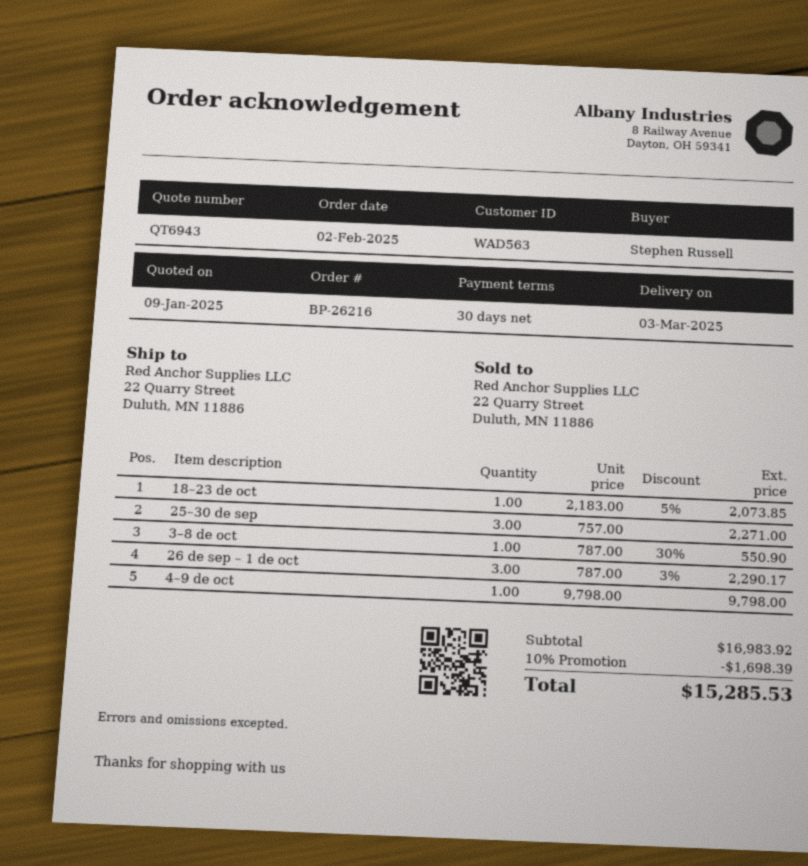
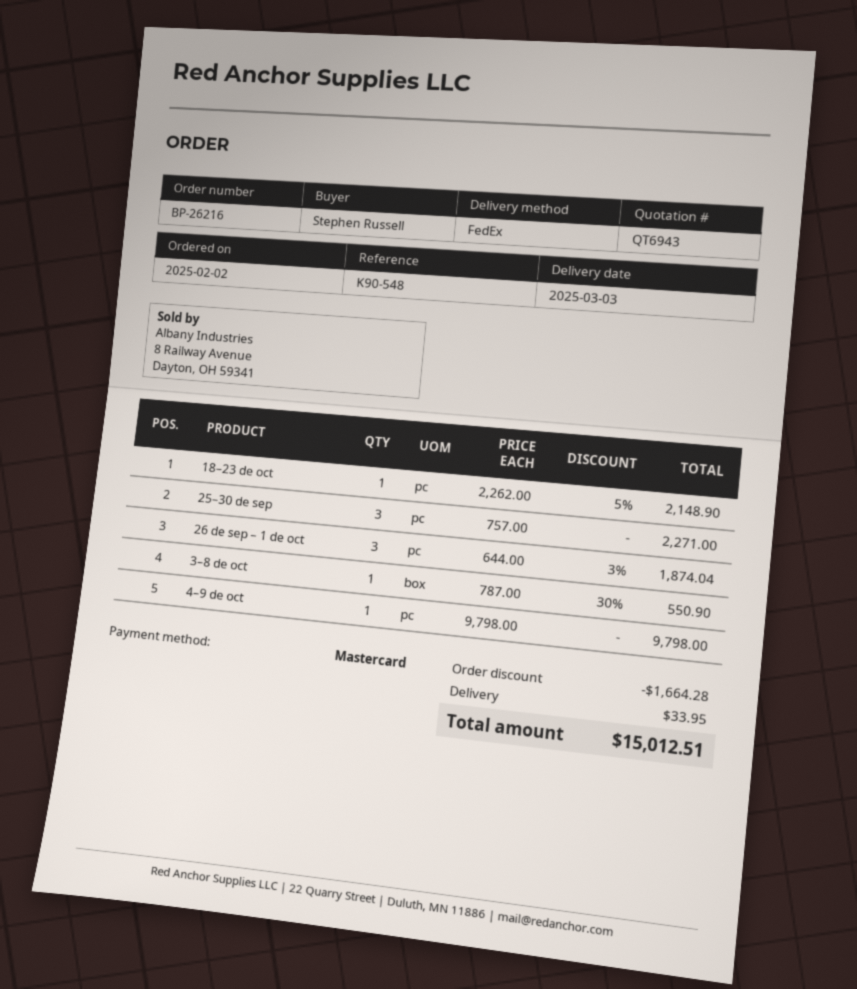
18–23 de oct: 1 x 2183.00 - 5% = 2073.85 -> 1 x 2262.00 - 5% = 2148.90
26 de sep – 1 de oct: 3 x 787.00 - 3% = 2290.17 -> 3 x 644.00 - 3% = 1874.04
discount: 1698.39 -> 1664.28
shipping: none -> 33.95
total: 15285.53 -> 15012.51

